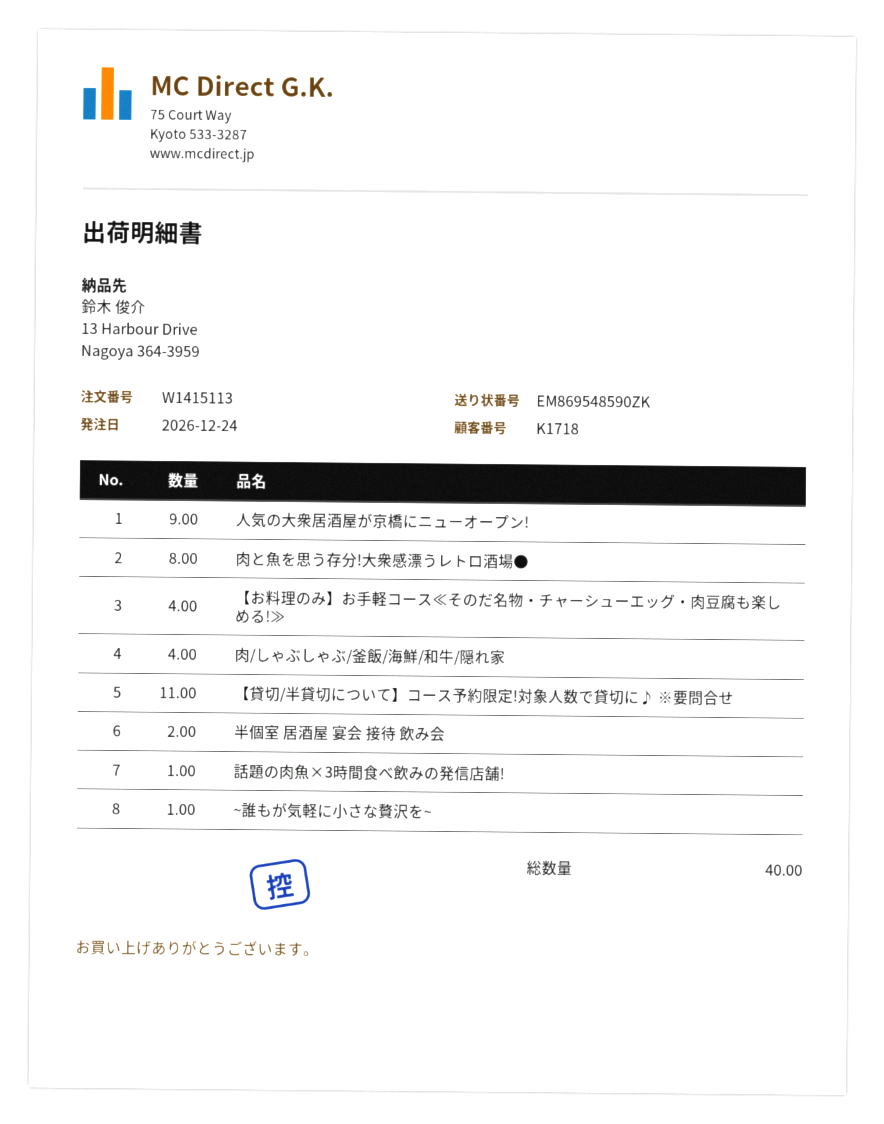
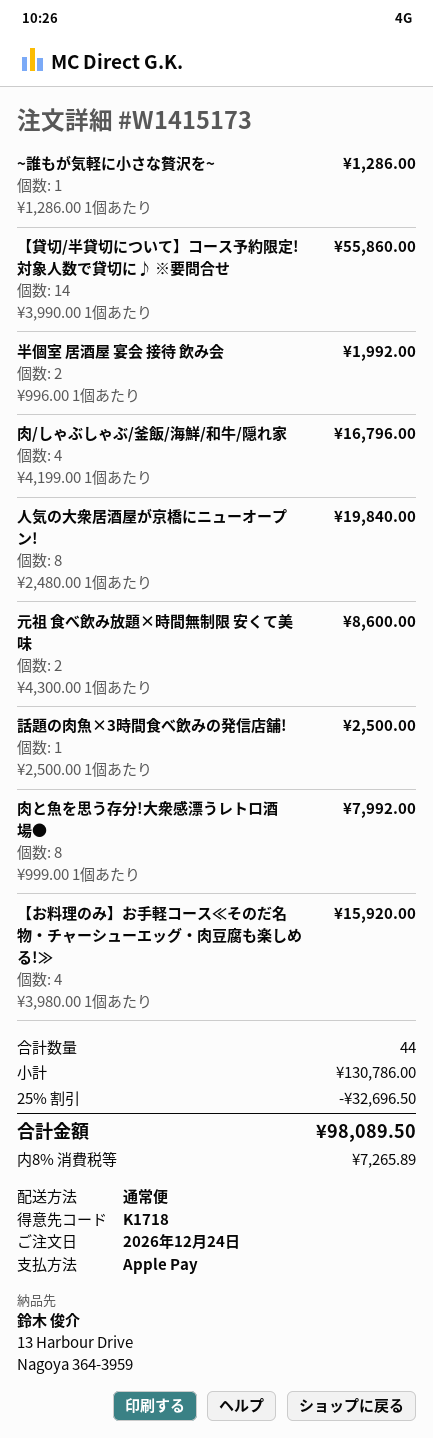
order number: W1415113 -> W1415173
人気の大衆居酒屋が京橋にニューオープン!: 9 -> 8
【貸切/半貸切について】コース予約限定!対象人数で貸切に♪ ※要問合せ: 11 -> 14
元祖 食べ飲み放題×時間無制限 安くて美味: none -> 2
total quantity: 40 -> 44

